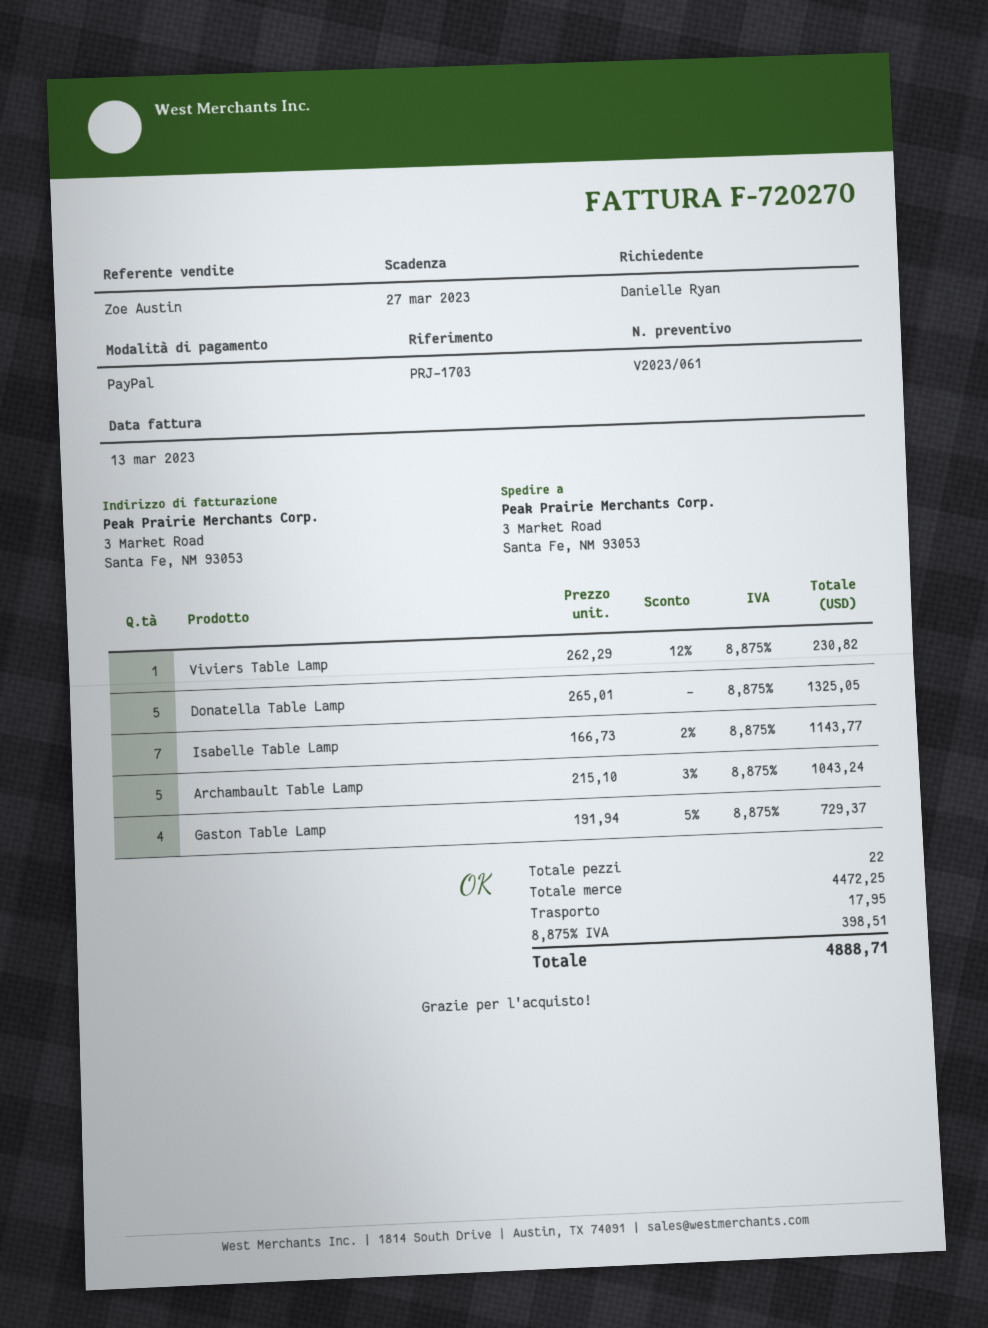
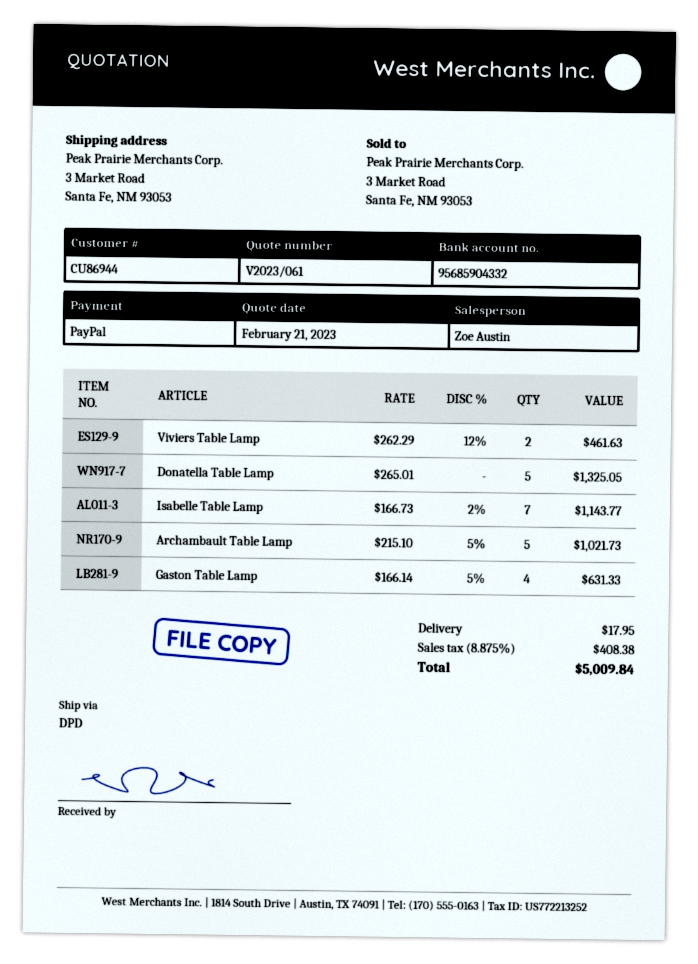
Viviers Table Lamp: 1 x 262.29 - 12% = 230.82 -> 2 x 262.29 - 12% = 461.63
Archambault Table Lamp: 5 x 215.10 - 3% = 1043.24 -> 5 x 215.10 - 5% = 1021.73
Gaston Table Lamp: 4 x 191.94 - 5% = 729.37 -> 4 x 166.14 - 5% = 631.33
tax: 8.875% = 398.51 -> 8.875% = 408.38
total: 4888.71 -> 5009.84

